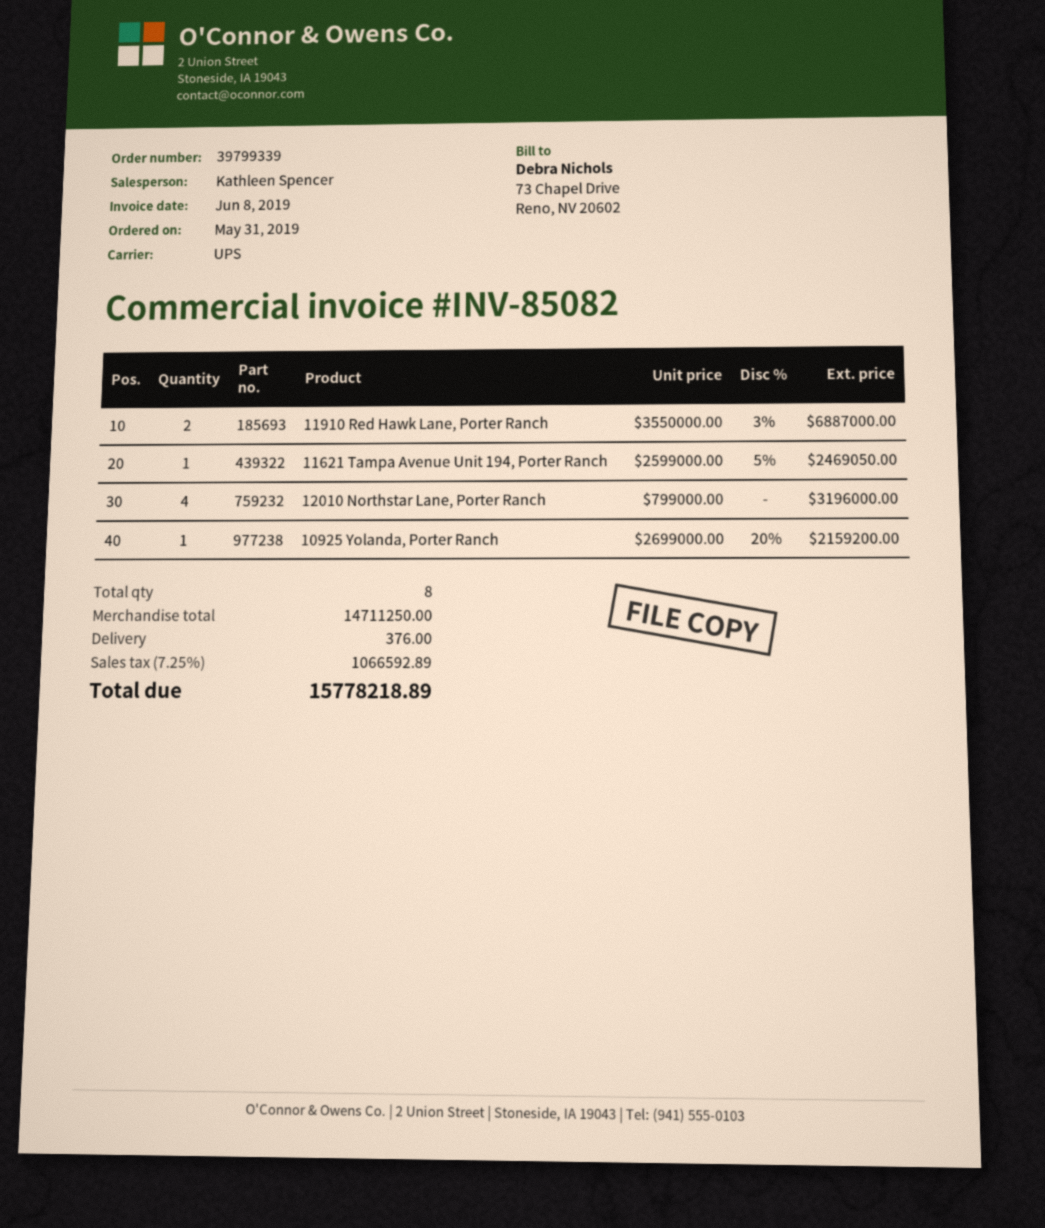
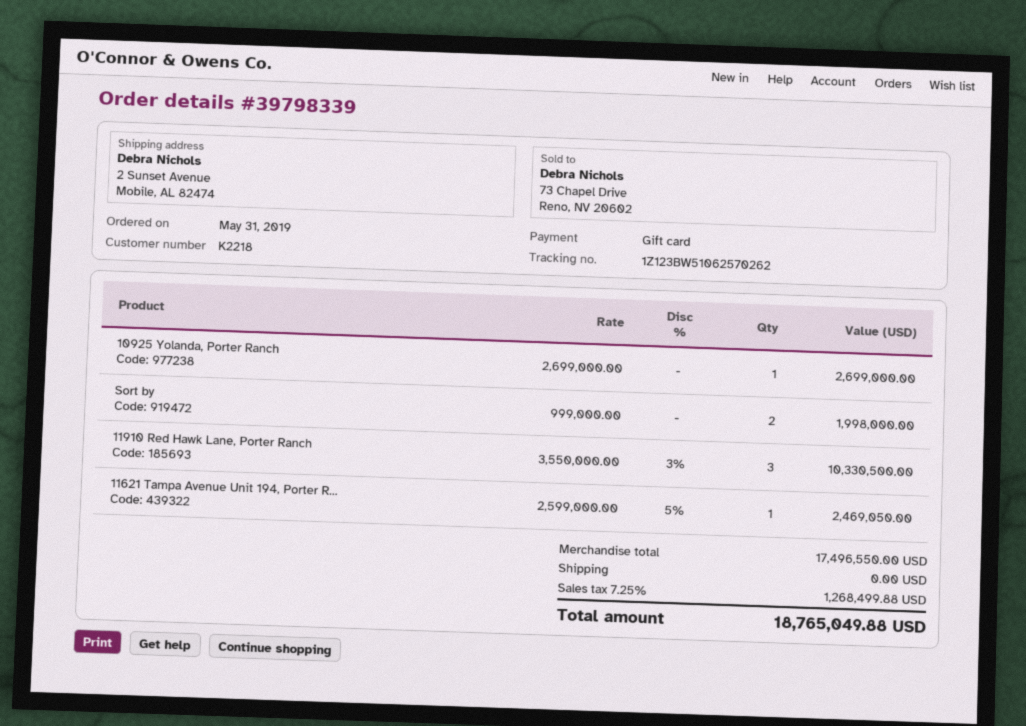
order number: 39799339 -> 39798339
11910 Red Hawk Lane, Porter Ranch: 2 x 3550000.00 - 3% = 6887000.00 -> 3 x 3550000.00 - 3% = 10330500.00
12010 Northstar Lane, Porter Ranch: 4 x 799000.00 = 3196000.00 -> none
10925 Yolanda, Porter Ranch: 1 x 2699000.00 - 20% = 2159200.00 -> 1 x 2699000.00 = 2699000.00
Sort by: none -> 2 x 999000.00 = 1998000.00
subtotal: 14711250.00 -> 17496550.00
shipping: 376.00 -> 0.00
tax: 7.25% = 1066592.89 -> 7.25% = 1268499.88
total: 15778218.89 -> 18765049.88

